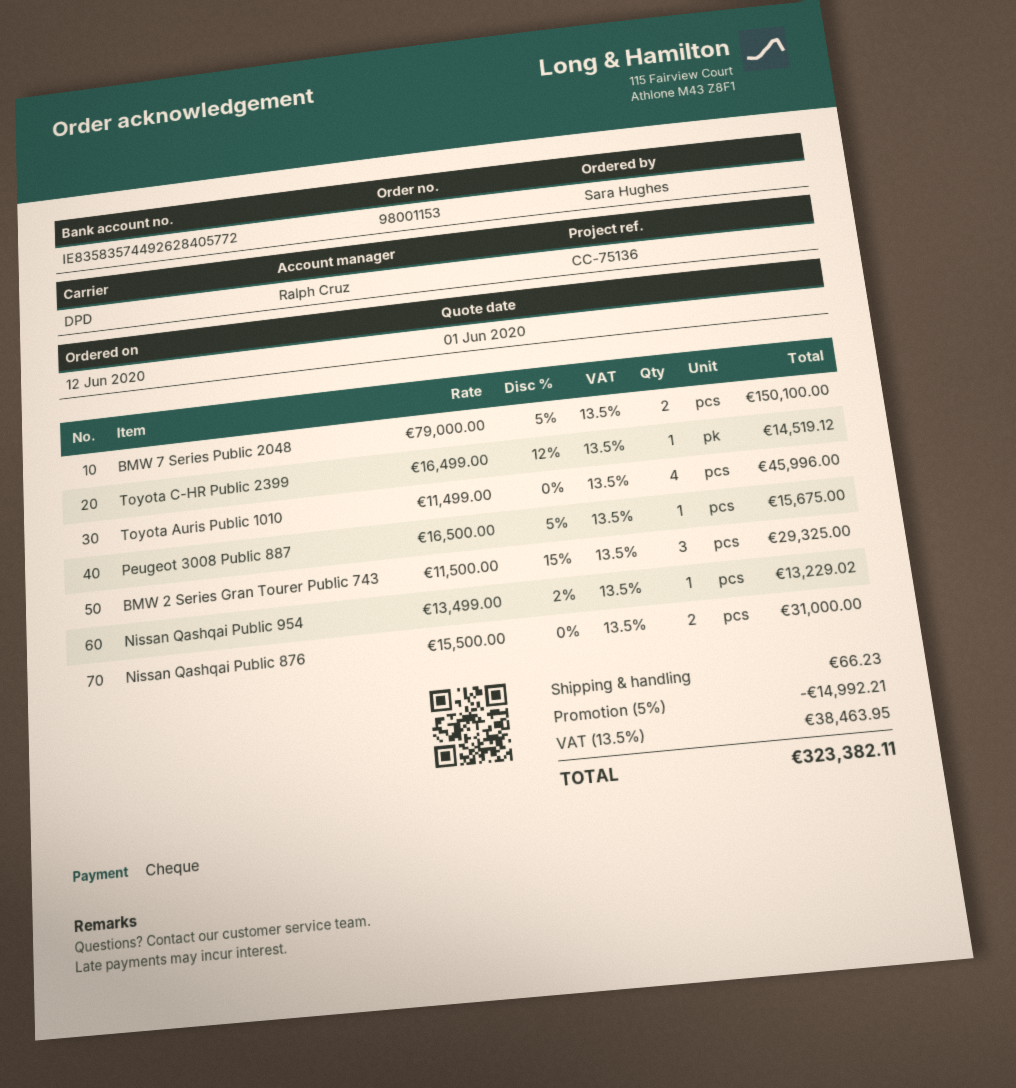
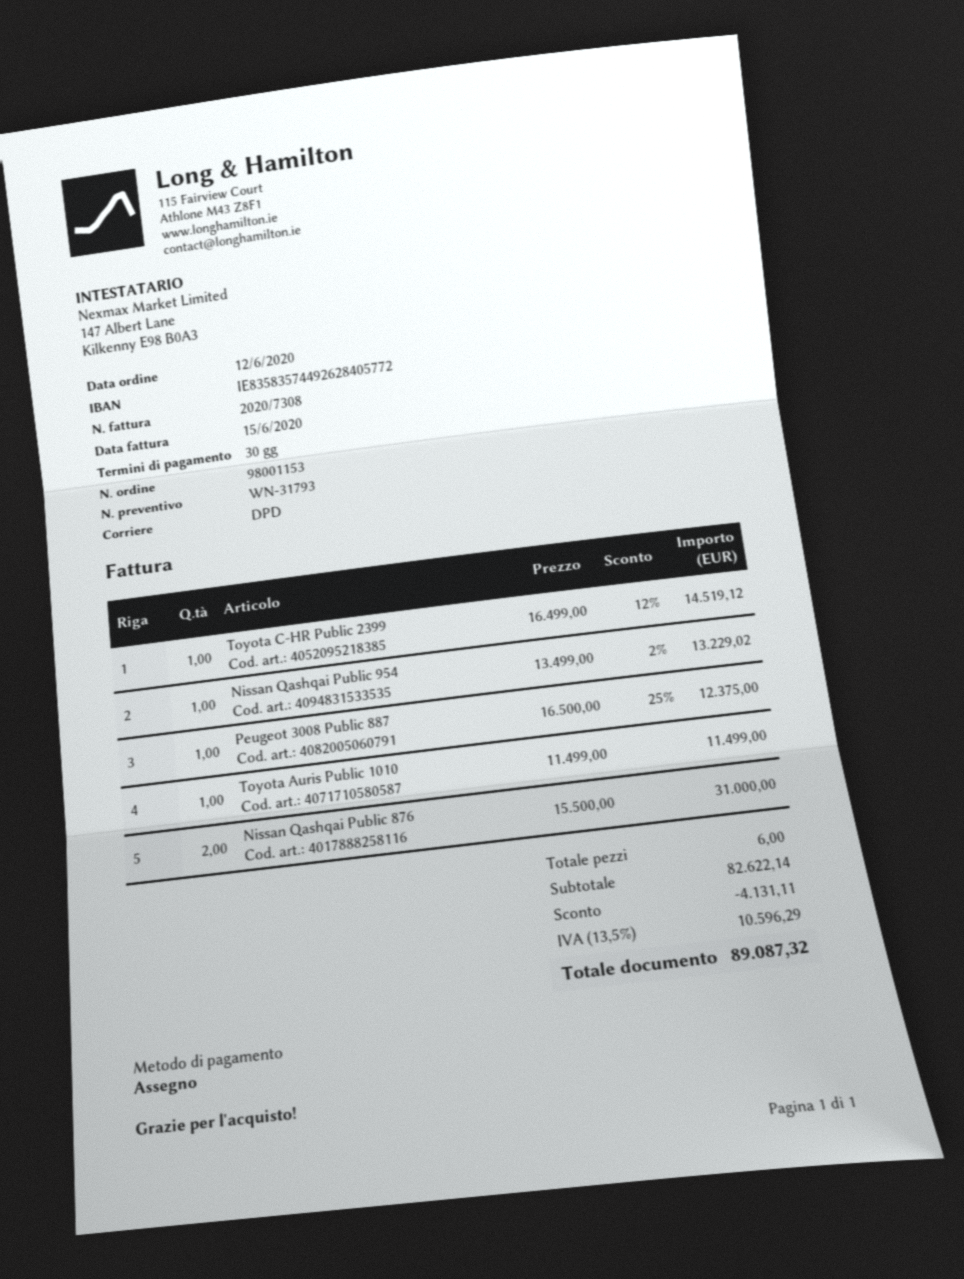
BMW 7 Series Public 2048: 2 x 79000.00 - 5% = 150100.00 -> none
Toyota Auris Public 1010: 4 x 11499.00 = 45996.00 -> 1 x 11499.00 = 11499.00
Peugeot 3008 Public 887: 1 x 16500.00 - 5% = 15675.00 -> 1 x 16500.00 - 25% = 12375.00
BMW 2 Series Gran Tourer Public 743: 3 x 11500.00 - 15% = 29325.00 -> none
discount: 14992.21 -> 4131.11
shipping: 66.23 -> none
tax: 13.5% = 38463.95 -> 13.5% = 10596.29
total: 323382.11 -> 89087.32

